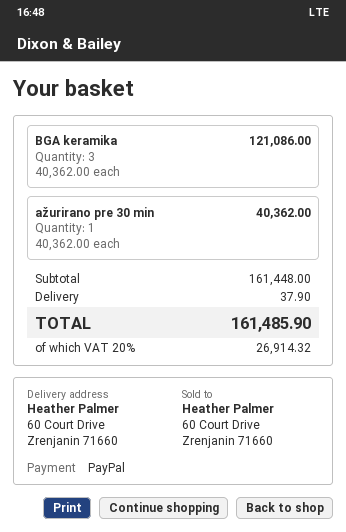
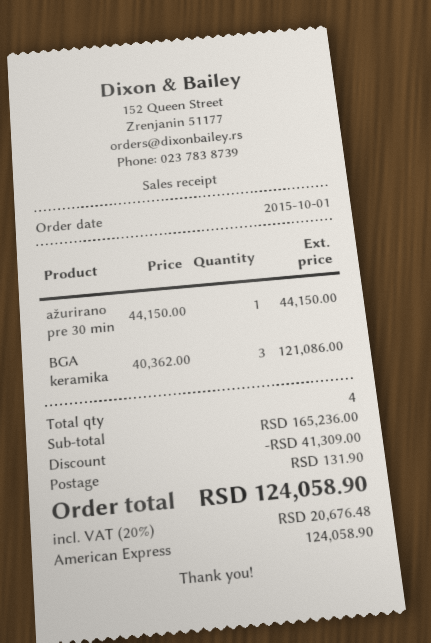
payment method: PayPal -> American Express
ažurirano pre 30 min: 1 x 40362.00 = 40362.00 -> 1 x 44150.00 = 44150.00
subtotal: 161448.00 -> 165236.00
discount: none -> 41309.00
shipping: 37.90 -> 131.90
tax: 20% = 26914.32 -> 20% = 20676.48
total: 161485.90 -> 124058.90

